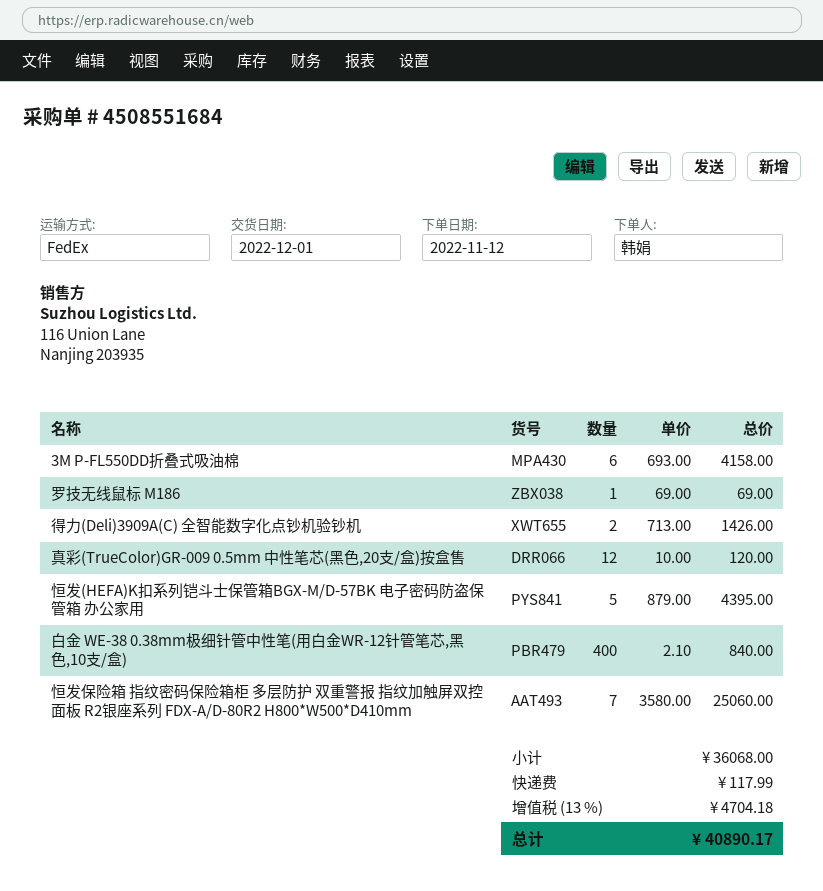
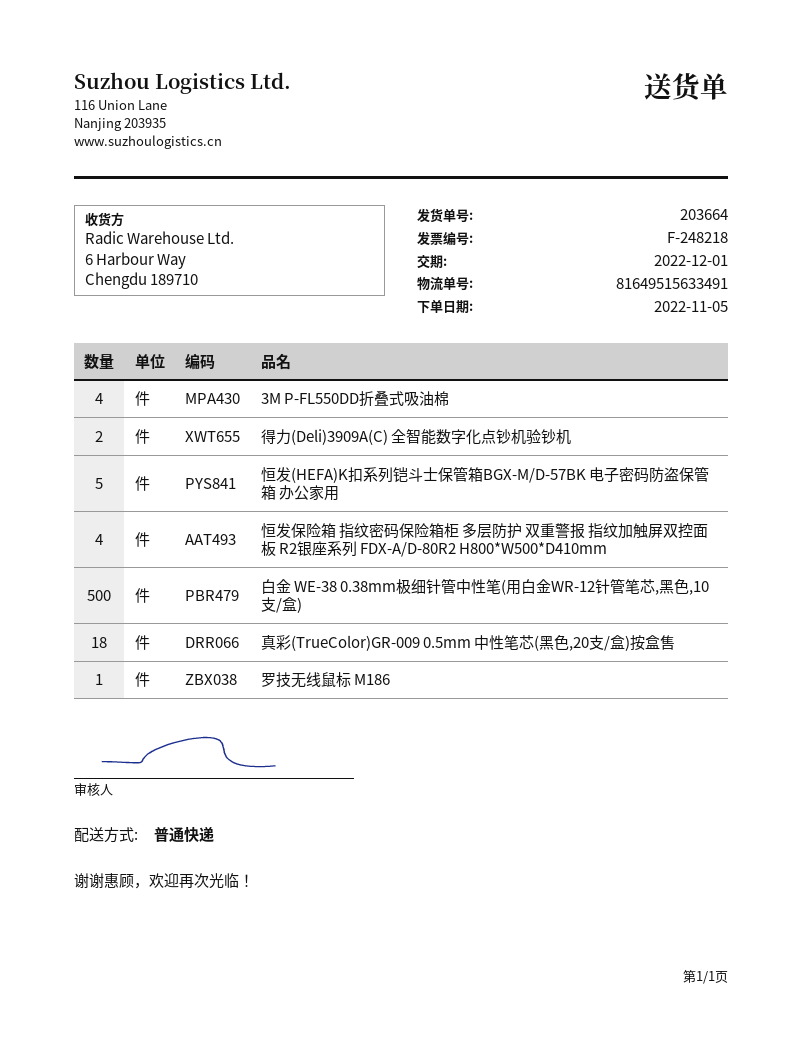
order date: 2022-11-12 -> 2022-11-05
shipping method: FedEx -> standard
3M P-FL550DD折叠式吸油棉: 6 -> 4
真彩(TrueColor)GR-009 0.5mm 中性笔芯(黑色,20支/盒)按盒售: 12 -> 18
白金 WE-38 0.38mm极细针管中性笔(用白金WR-12针管笔芯,黑色,10支/盒): 400 -> 500
恒发保险箱 指纹密码保险箱柜 多层防护 双重警报 指纹加触屏双控面板 R2银座系列 FDX-A/D-80R2 H800*W500*D410mm: 7 -> 4

